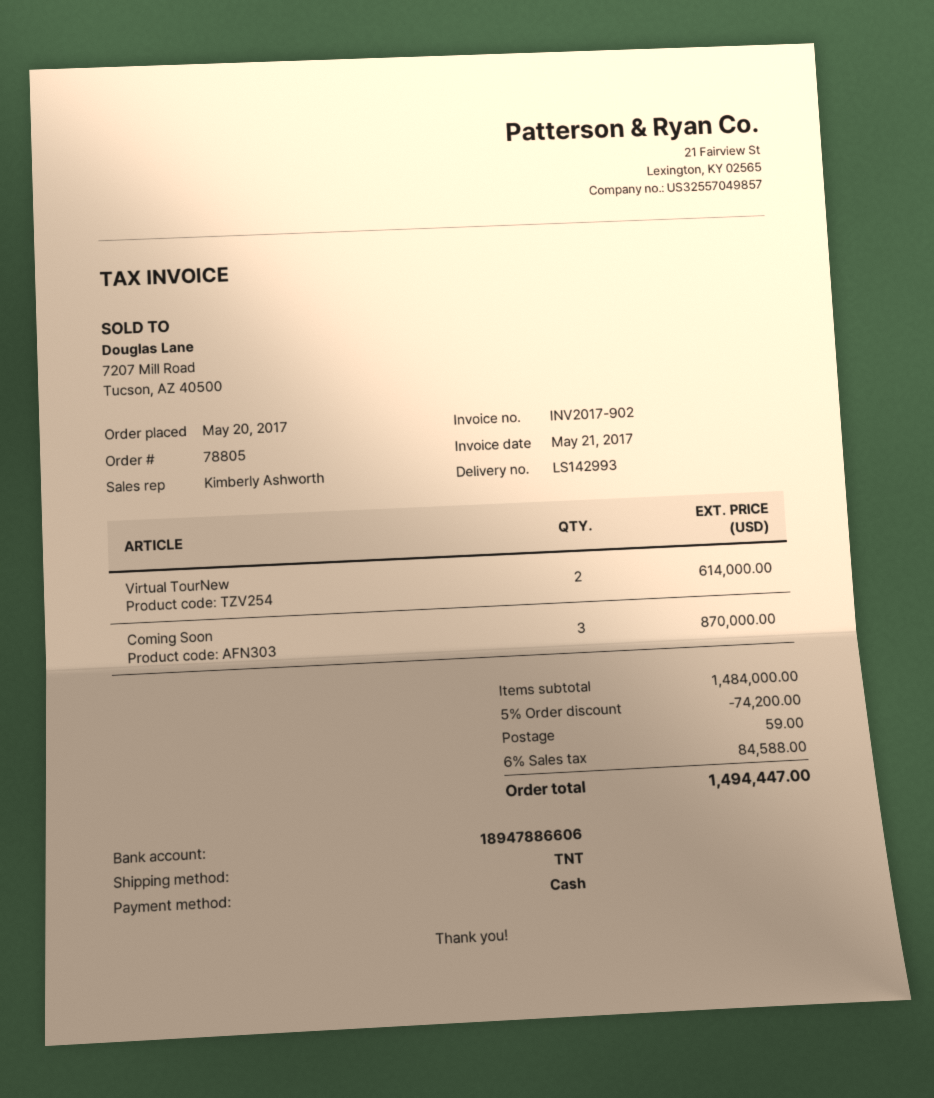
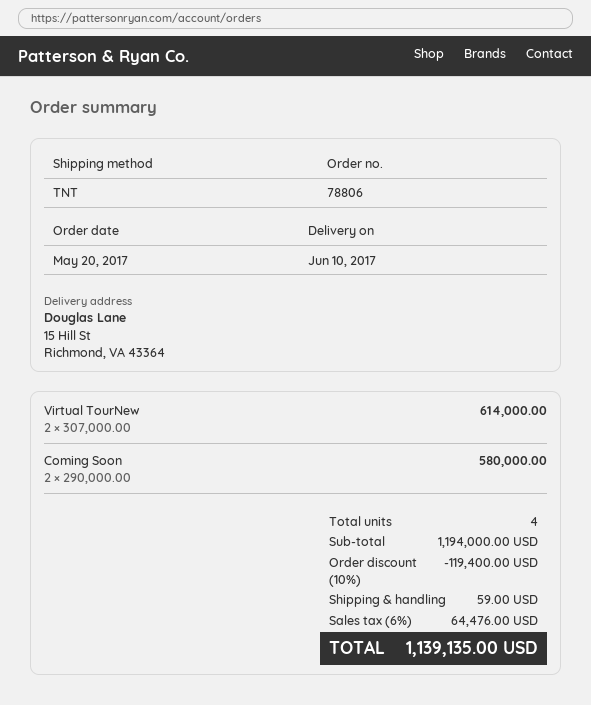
order number: 78805 -> 78806
Coming Soon: 3 for 870000.00 -> 2 for 580000.00
subtotal: 1484000.00 -> 1194000.00
discount: 5% = 74200.00 -> 10% = 119400.00
tax: 6% = 84588.00 -> 6% = 64476.00
total: 1494447.00 -> 1139135.00

